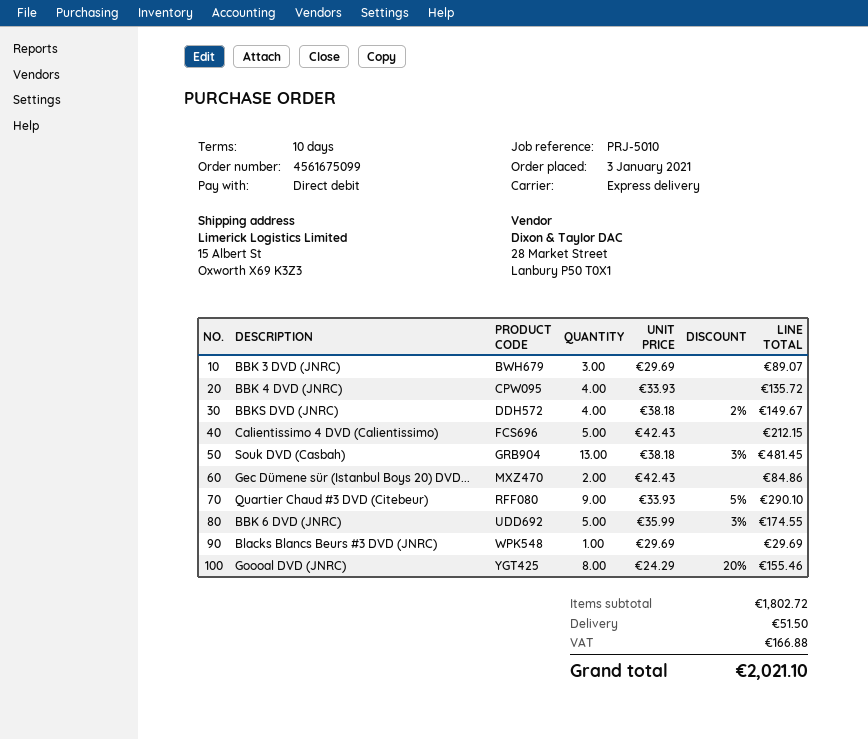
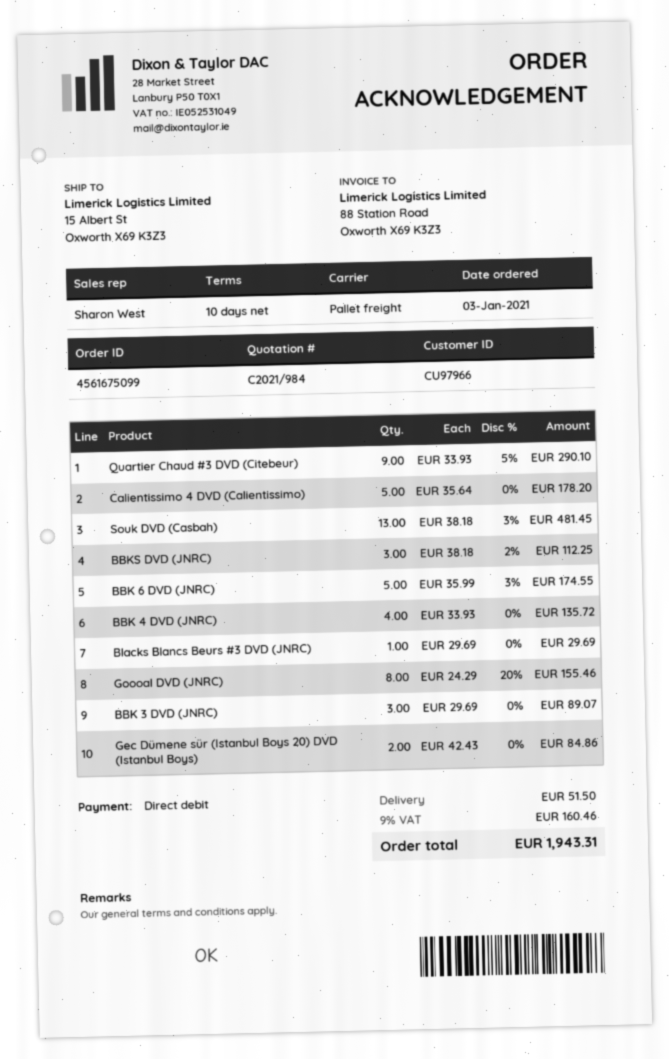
shipping method: express -> pallet freight
BBKS DVD (JNRC): 4 x 38.18 - 2% = 149.67 -> 3 x 38.18 - 2% = 112.25
Calientissimo 4 DVD (Calientissimo): 5 x 42.43 = 212.15 -> 5 x 35.64 = 178.20
tax: 166.88 -> 160.46
total: 2021.10 -> 1943.31

